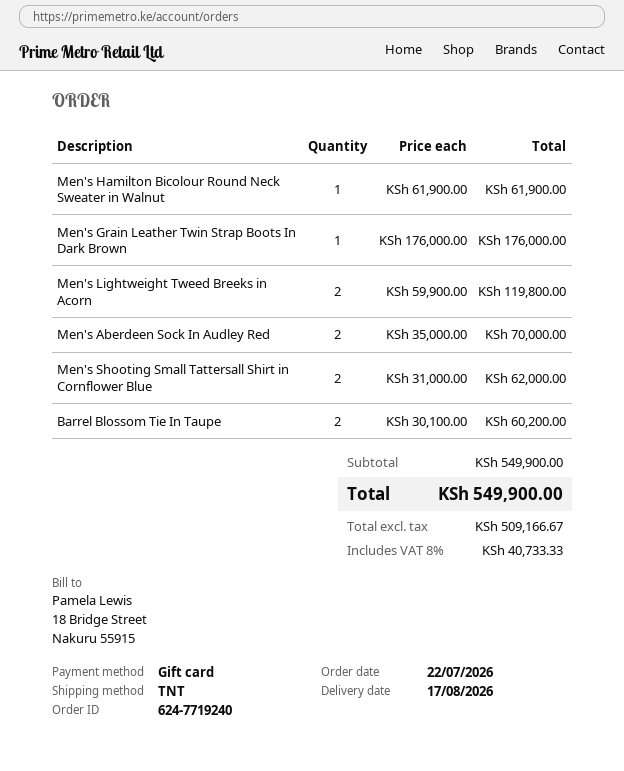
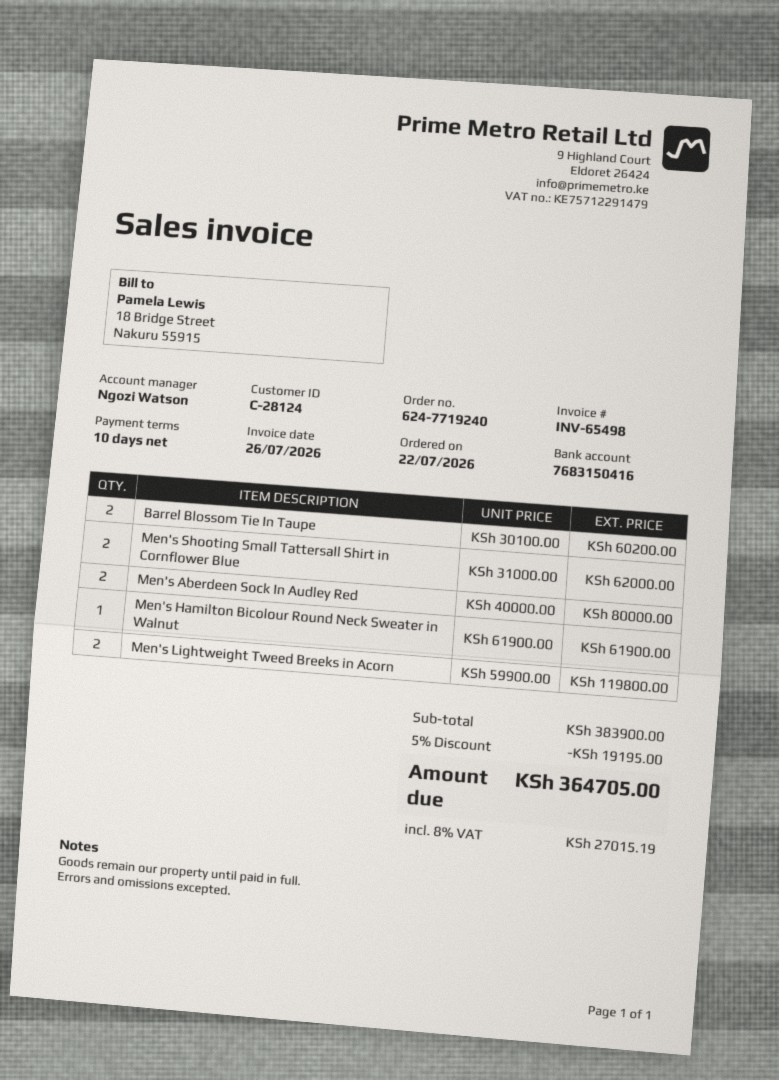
Men's Grain Leather Twin Strap Boots In Dark Brown: 1 x 176000.00 = 176000.00 -> none
Men's Aberdeen Sock In Audley Red: 2 x 35000.00 = 70000.00 -> 2 x 40000.00 = 80000.00
subtotal: 549900.00 -> 383900.00
discount: none -> 5% = 19195.00
tax: 8% = 40733.33 -> 8% = 27015.19
total: 549900.00 -> 364705.00

